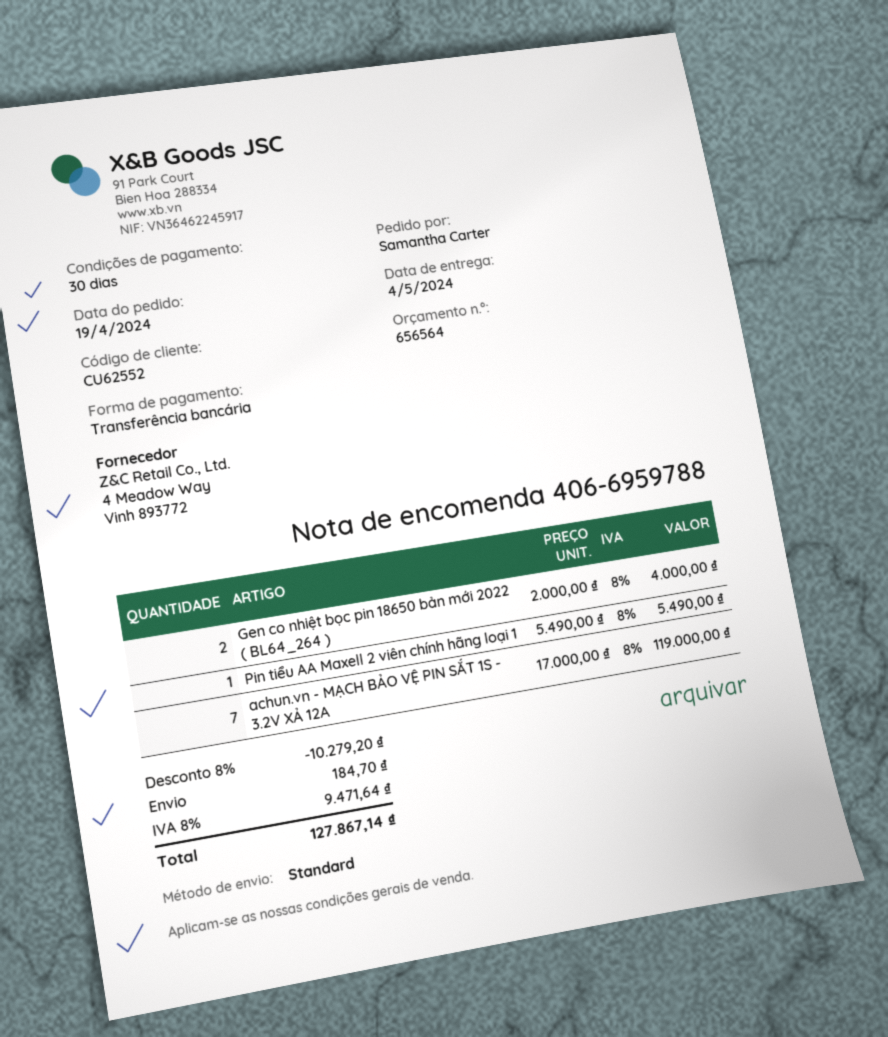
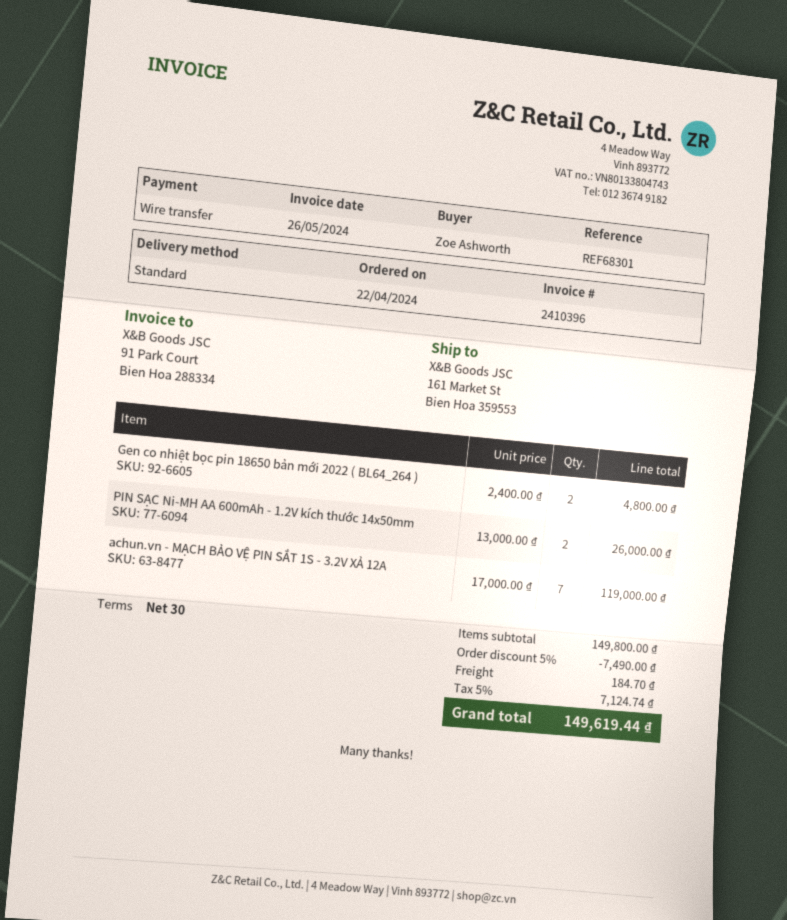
order date: 2024-04-19 -> 2024-04-22
ordered by: Samantha Carter -> Zoe Ashworth
Gen co nhiệt bọc pin 18650 bản mới 2022 ( BL64_264 ): 2 x 2000.00 = 4000.00 -> 2 x 2400.00 = 4800.00
Pin tiểu AA Maxell 2 viên chính hãng loại 1: 1 x 5490.00 = 5490.00 -> none
PIN SẠC Ni-MH AA 600mAh - 1.2V kích thước 14x50mm: none -> 2 x 13000.00 = 26000.00
discount: 8% = 10279.20 -> 5% = 7490.00
tax: 8% = 9471.64 -> 5% = 7124.74
total: 127867.14 -> 149619.44

